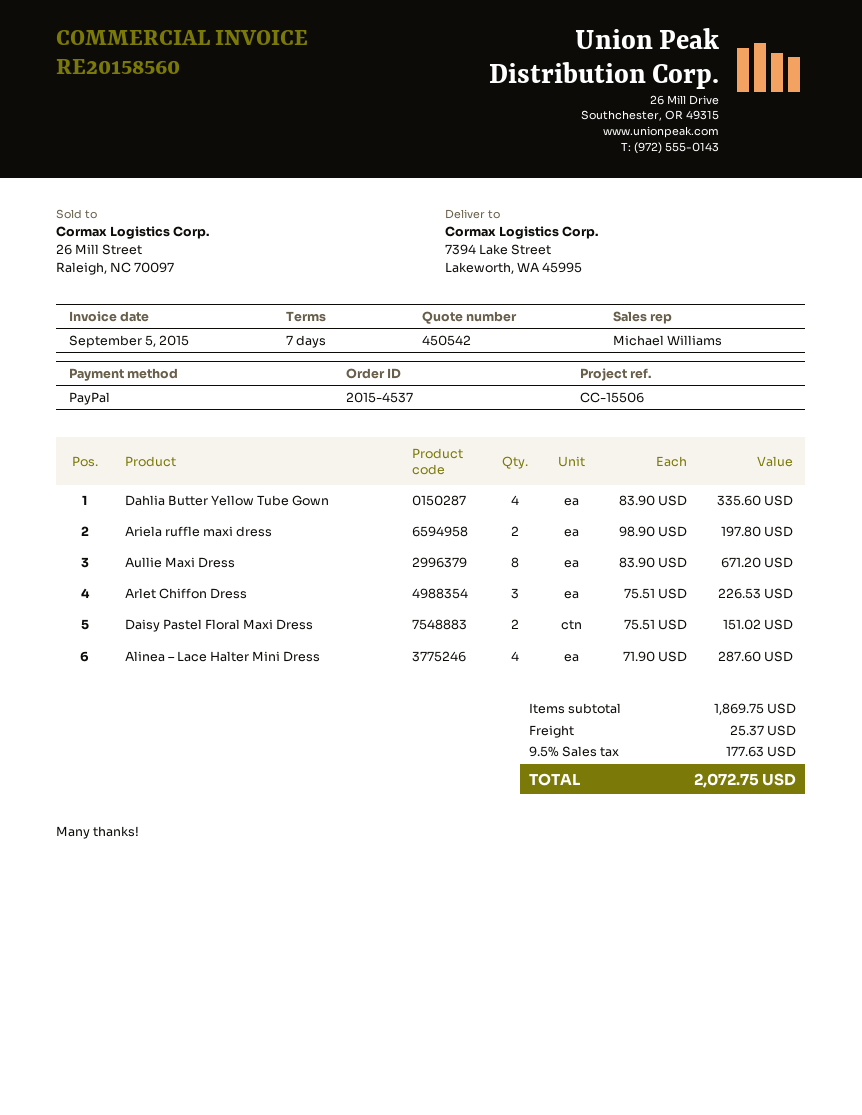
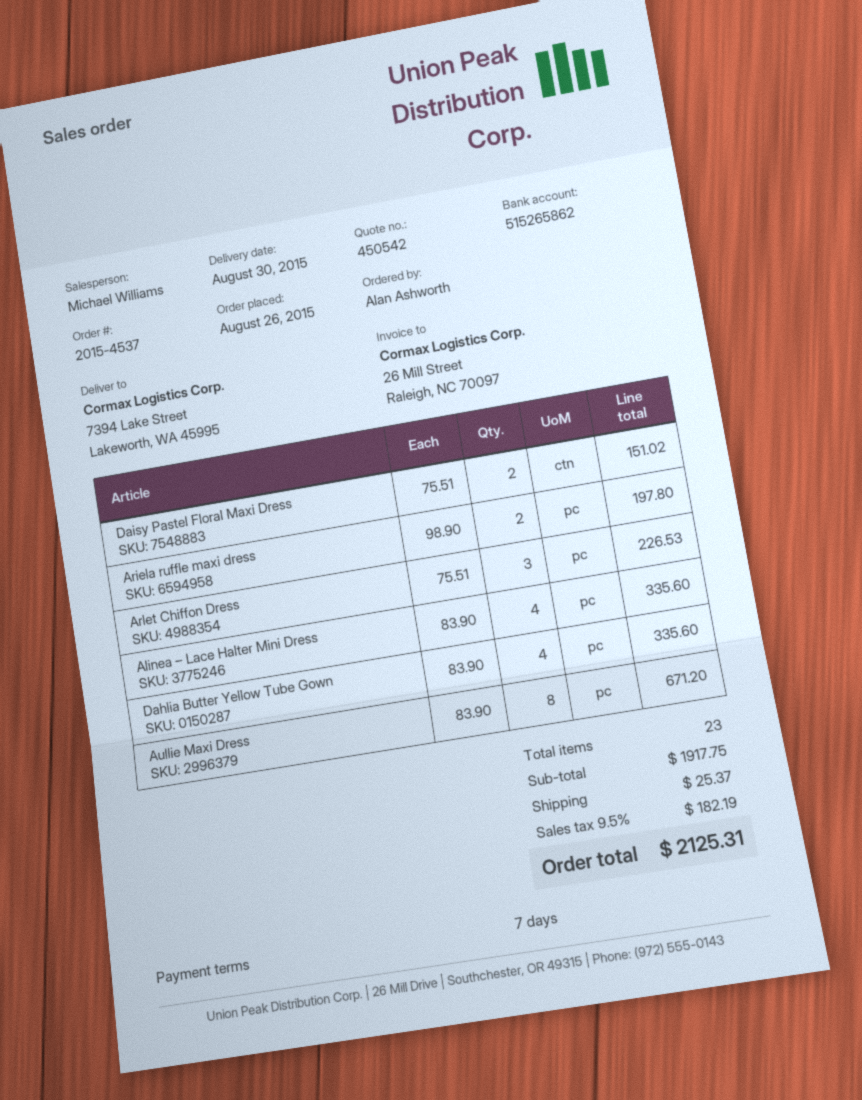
Alinea – Lace Halter Mini Dress: 4 x 71.90 = 287.60 -> 4 x 83.90 = 335.60
subtotal: 1869.75 -> 1917.75
tax: 9.5% = 177.63 -> 9.5% = 182.19
total: 2072.75 -> 2125.31

